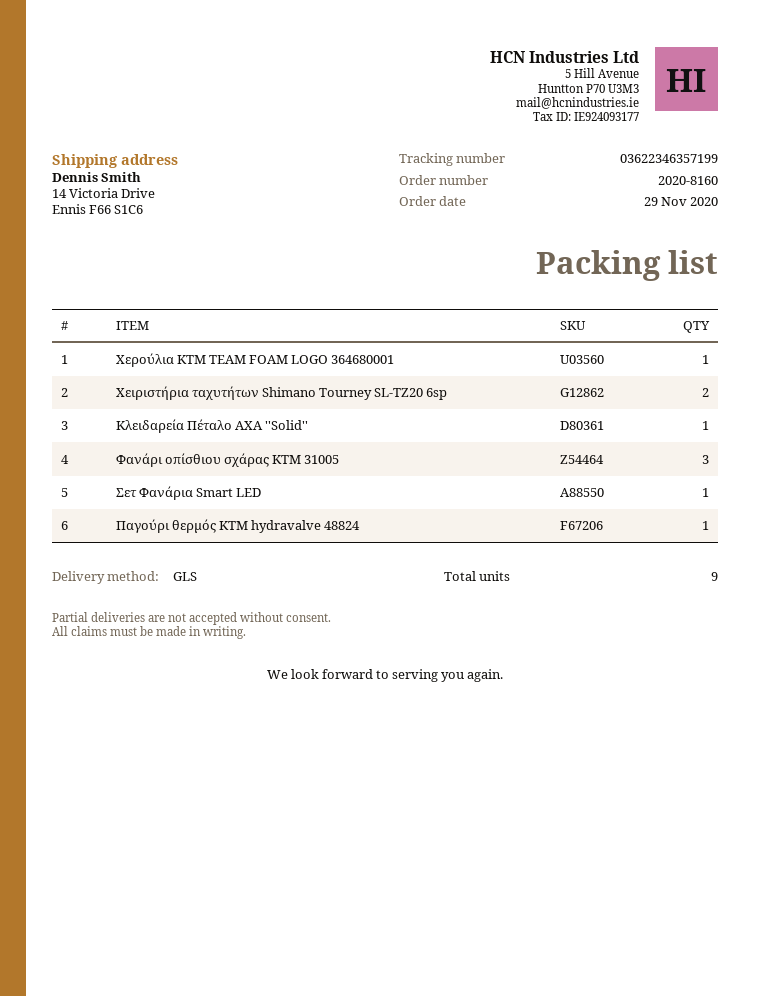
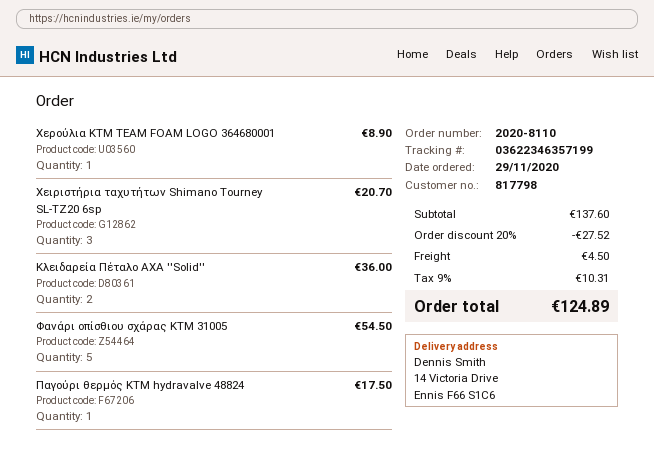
order number: 2020-8160 -> 2020-8110
Χειριστήρια ταχυτήτων Shimano Tourney SL-TZ20 6sp: 2 -> 3
Κλειδαρεία Πέταλο ΑΧΑ ''Solid'': 1 -> 2
Φανάρι οπίσθιου σχάρας ΚΤΜ 31005: 3 -> 5
Σετ Φανάρια Smart LED: 1 -> none

